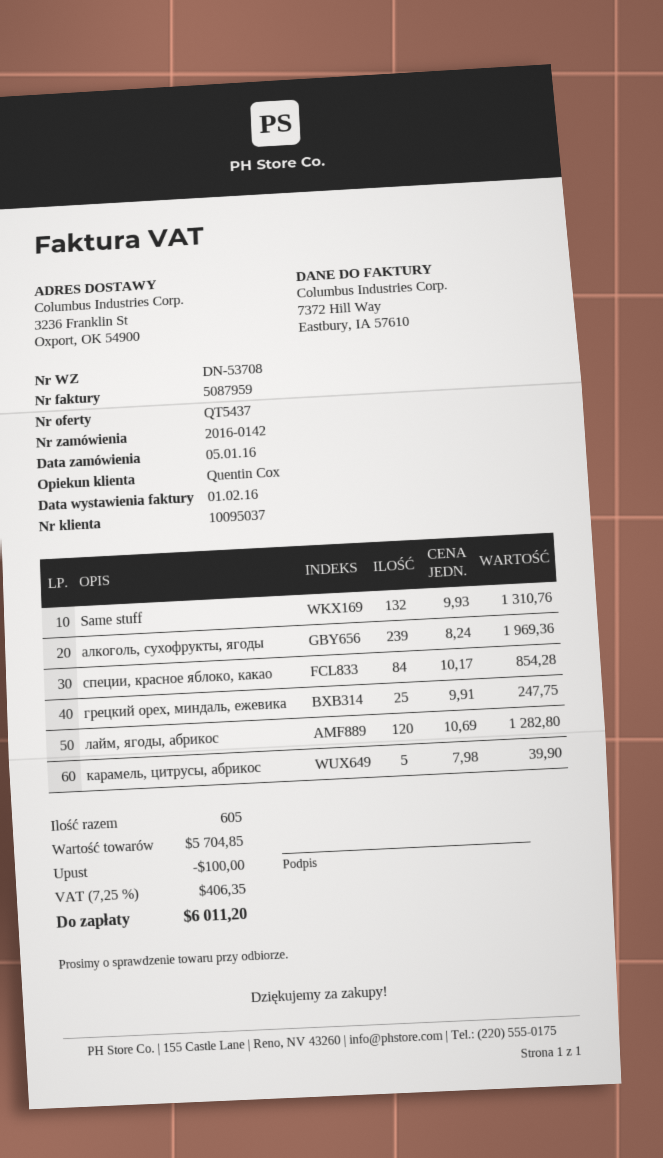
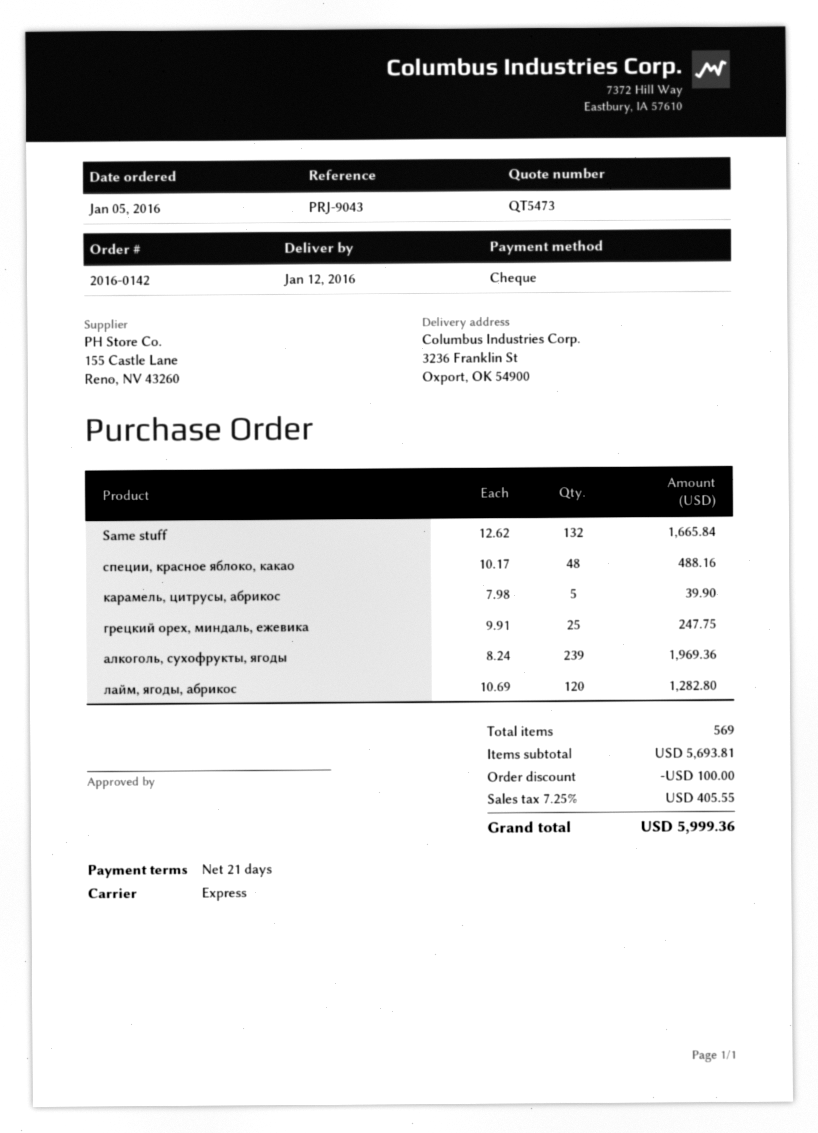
quote number: QT5437 -> QT5473
Same stuff: 132 x 9.93 = 1310.76 -> 132 x 12.62 = 1665.84
специи, красное яблоко, какао: 84 x 10.17 = 854.28 -> 48 x 10.17 = 488.16
total quantity: 605 -> 569
subtotal: 5704.85 -> 5693.81
tax: 7.25% = 406.35 -> 7.25% = 405.55
total: 6011.20 -> 5999.36

